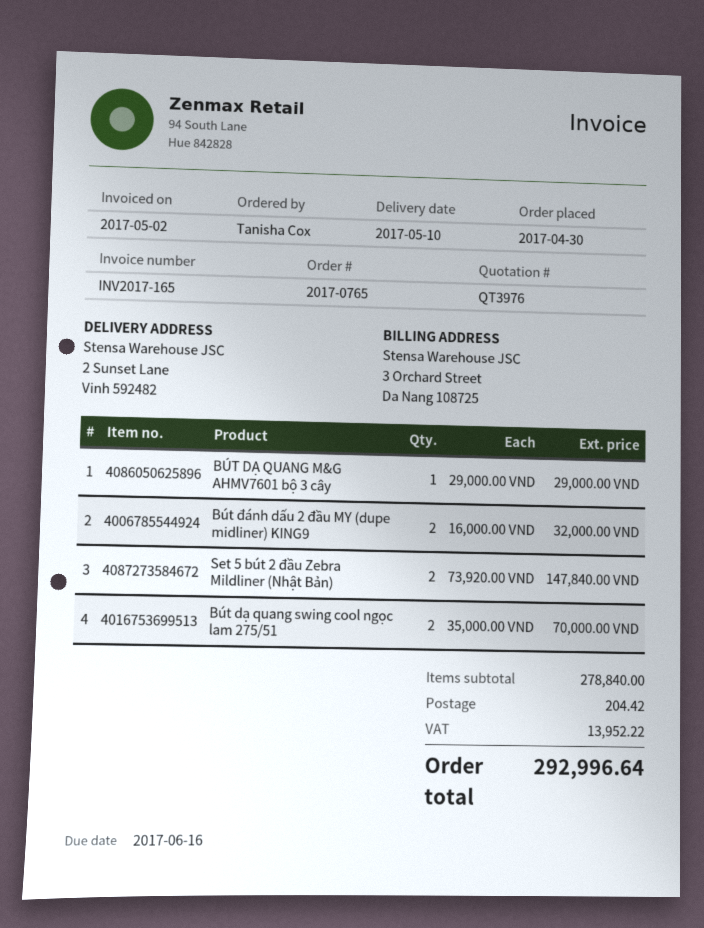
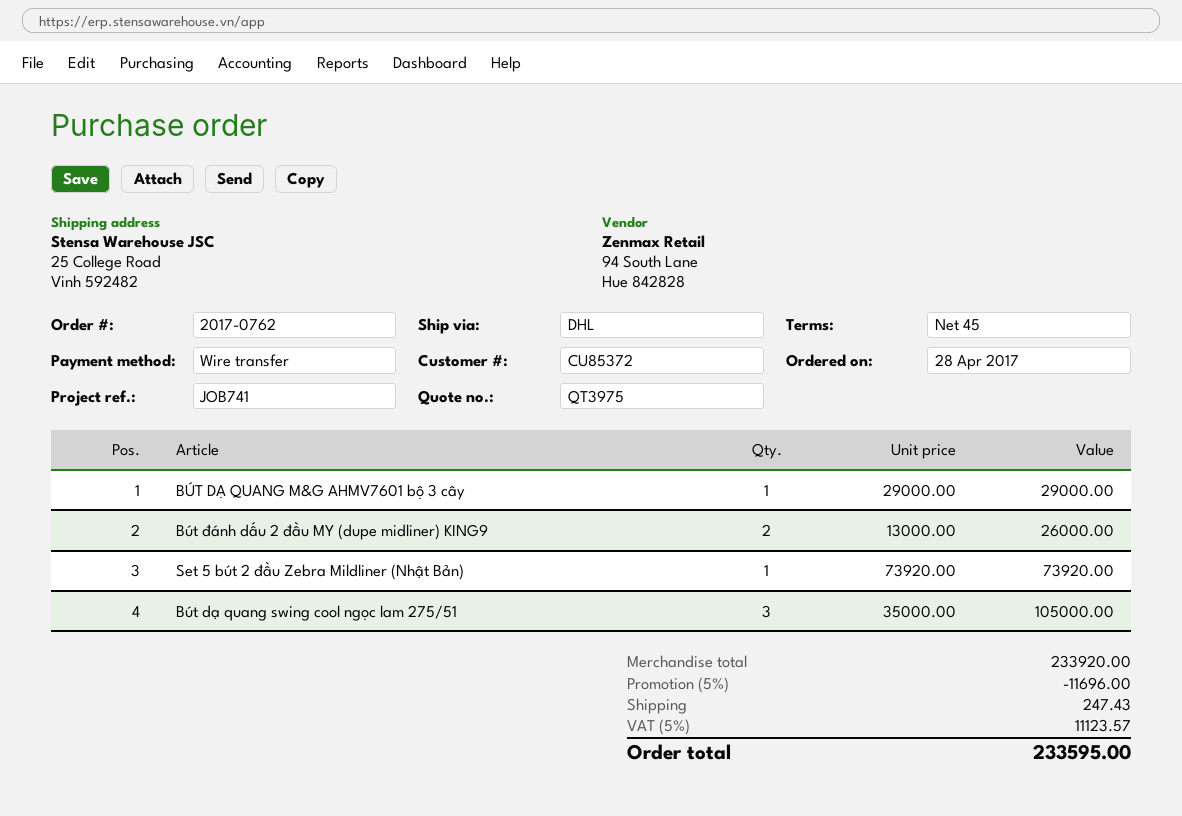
quote number: QT3976 -> QT3975
order number: 2017-0765 -> 2017-0762
order date: 2017-04-30 -> 2017-04-28
ship to: 2 Sunset Lane, Vinh 592482 -> 25 College Road, Vinh 592482
Bút đánh dấu 2 đầu MY (dupe midliner) KING9: 2 x 16000.00 = 32000.00 -> 2 x 13000.00 = 26000.00
Set 5 bút 2 đầu Zebra Mildliner (Nhật Bản): 2 x 73920.00 = 147840.00 -> 1 x 73920.00 = 73920.00
Bút dạ quang swing cool ngọc lam 275/51: 2 x 35000.00 = 70000.00 -> 3 x 35000.00 = 105000.00
subtotal: 278840.00 -> 233920.00
discount: none -> 5% = 11696.00
shipping: 204.42 -> 247.43
tax: 13952.22 -> 11123.57
total: 292996.64 -> 233595.00

